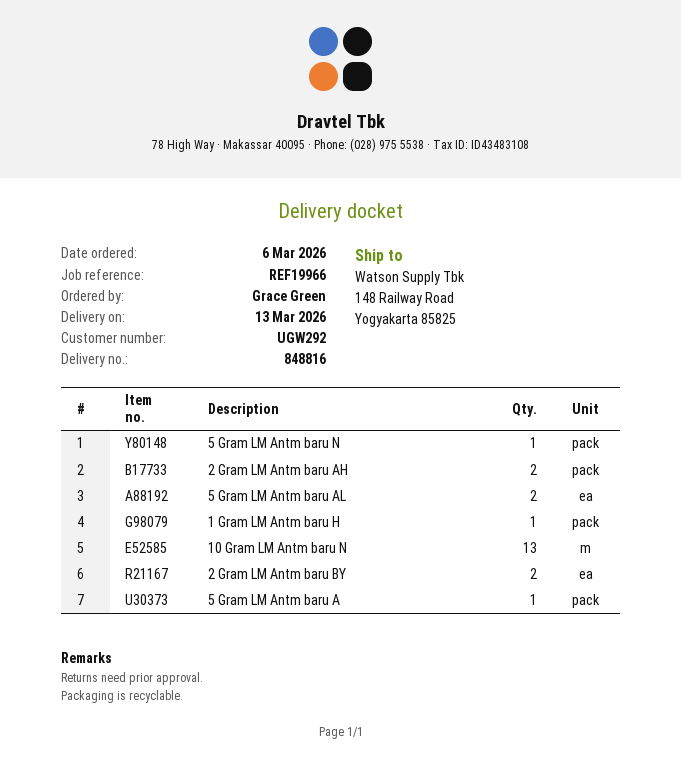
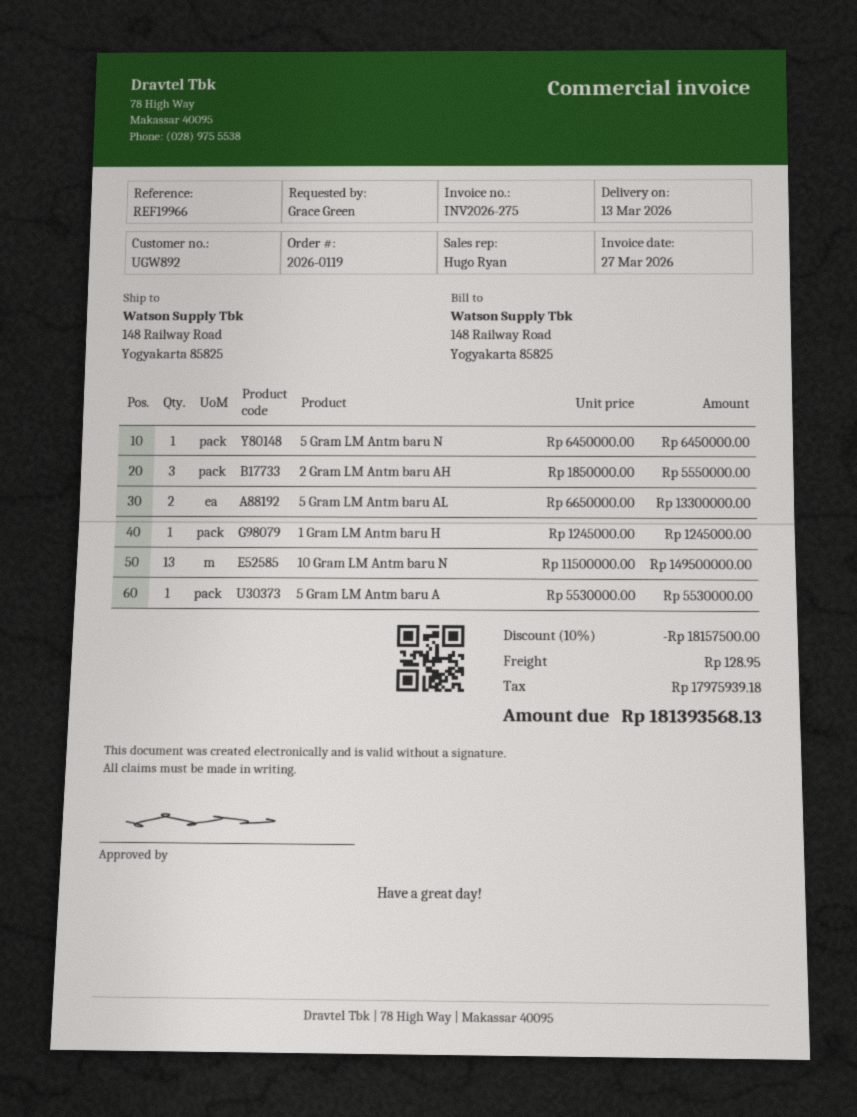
customer number: UGW292 -> UGW892
2 Gram LM Antm baru AH: 2 -> 3
2 Gram LM Antm baru BY: 2 -> none

